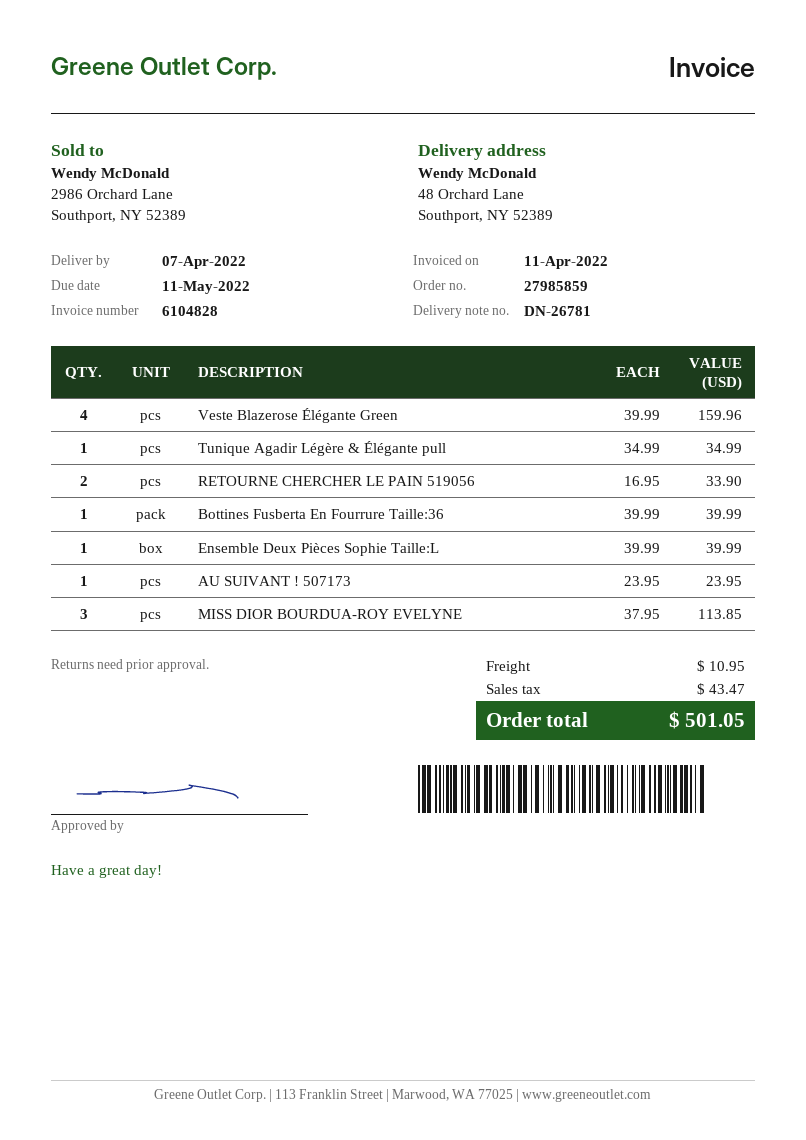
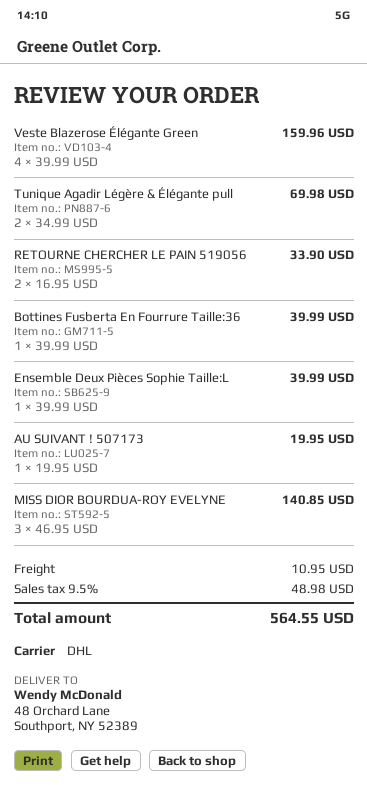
Tunique Agadir Légère & Élégante pull: 1 x 34.99 = 34.99 -> 2 x 34.99 = 69.98
AU SUIVANT ! 507173: 1 x 23.95 = 23.95 -> 1 x 19.95 = 19.95
MISS DIOR BOURDUA-ROY EVELYNE: 3 x 37.95 = 113.85 -> 3 x 46.95 = 140.85
tax: 43.47 -> 48.98
total: 501.05 -> 564.55

